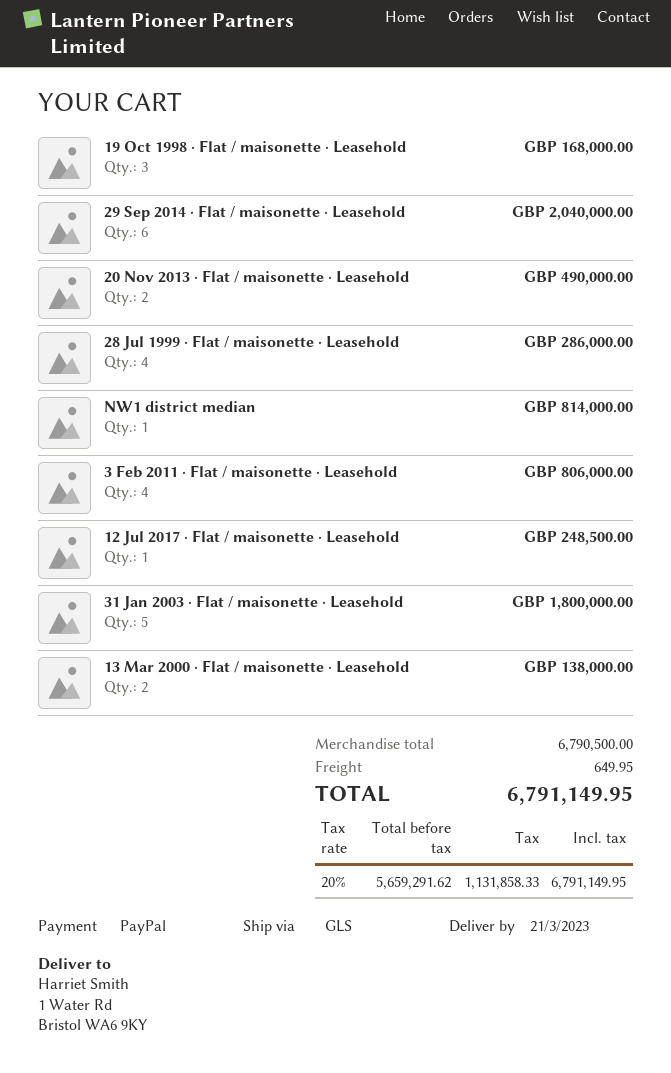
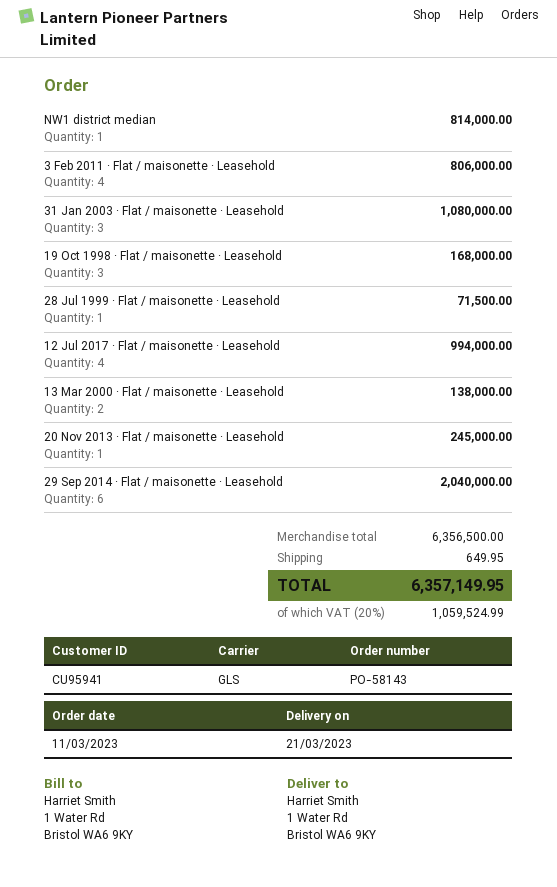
20 Nov 2013 · Flat / maisonette · Leasehold: 2 for 490000.00 -> 1 for 245000.00
28 Jul 1999 · Flat / maisonette · Leasehold: 4 for 286000.00 -> 1 for 71500.00
12 Jul 2017 · Flat / maisonette · Leasehold: 1 for 248500.00 -> 4 for 994000.00
31 Jan 2003 · Flat / maisonette · Leasehold: 5 for 1800000.00 -> 3 for 1080000.00
subtotal: 6790500.00 -> 6356500.00
tax: 20% = 1131858.33 -> 20% = 1059524.99
total: 6791149.95 -> 6357149.95

